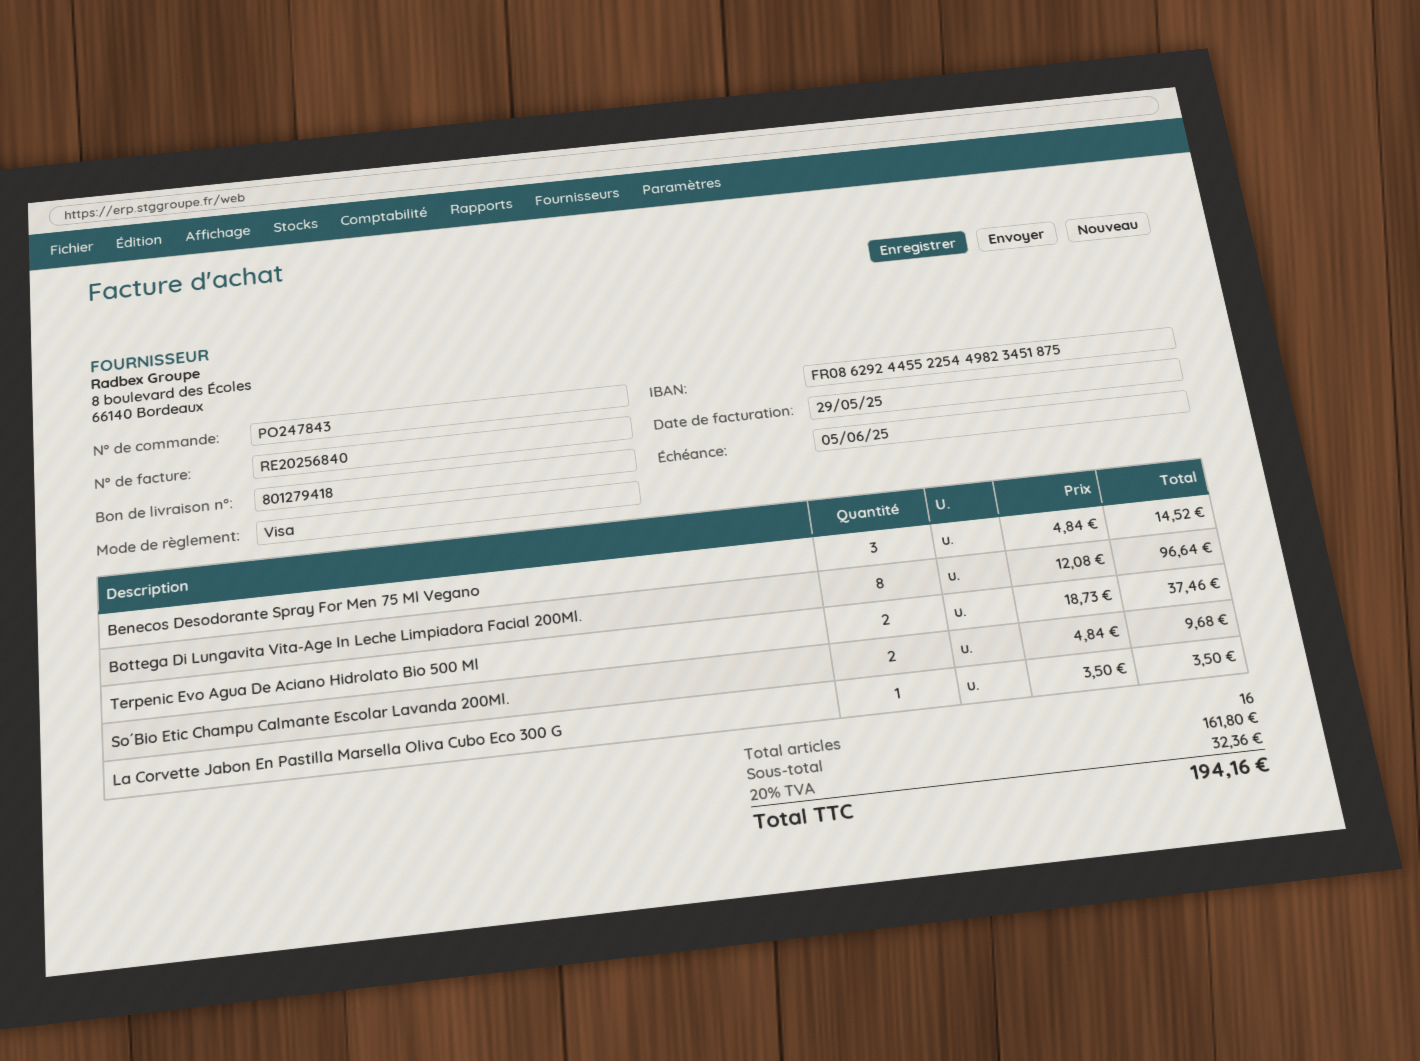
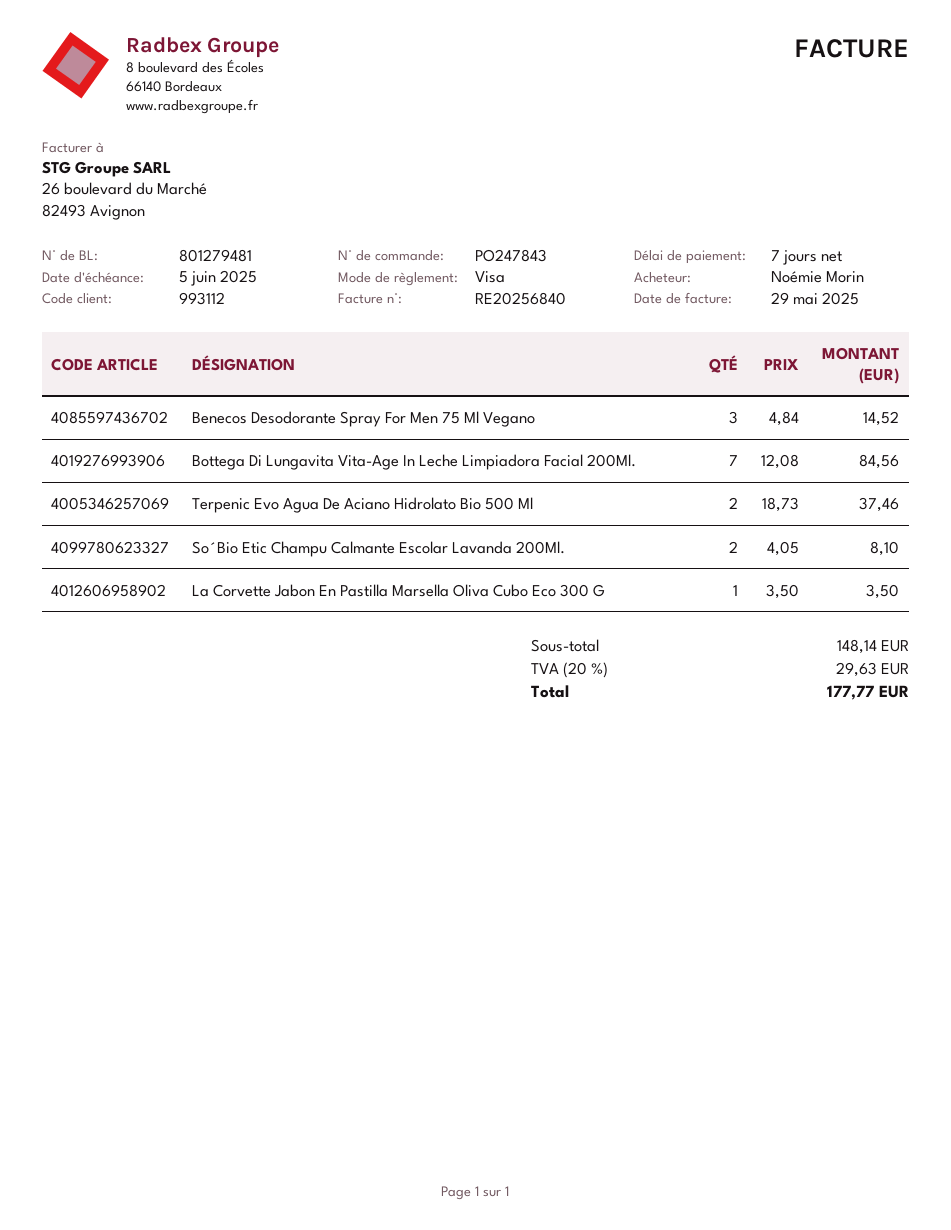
delivery note number: 801279418 -> 801279481
Bottega Di Lungavita Vita-Age In Leche Limpiadora Facial 200Ml.: 8 x 12.08 = 96.64 -> 7 x 12.08 = 84.56
So´Bio Etic Champu Calmante Escolar Lavanda 200Ml.: 2 x 4.84 = 9.68 -> 2 x 4.05 = 8.10
subtotal: 161.80 -> 148.14
tax: 20% = 32.36 -> 20% = 29.63
total: 194.16 -> 177.77

